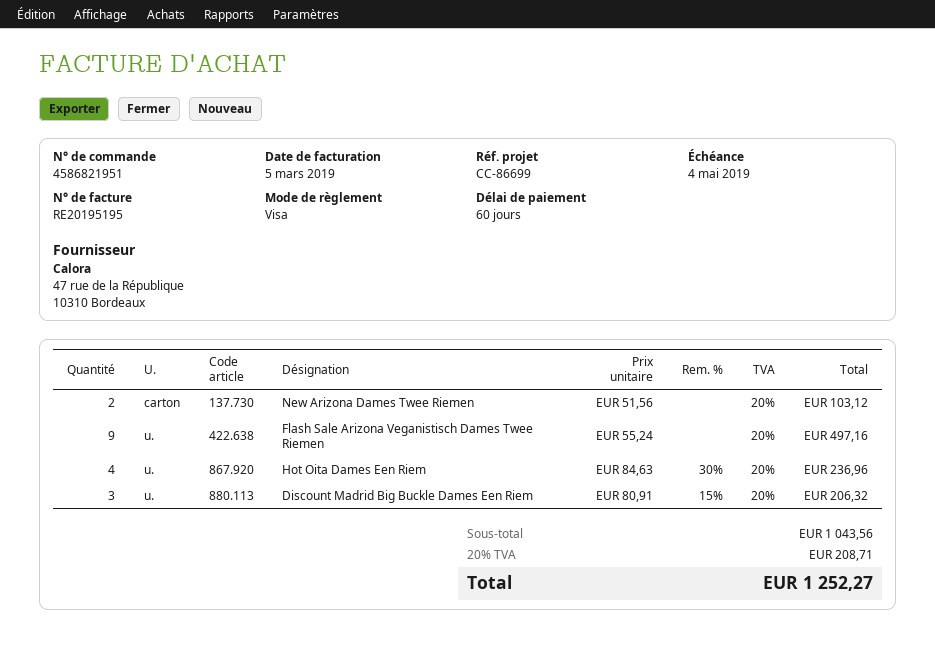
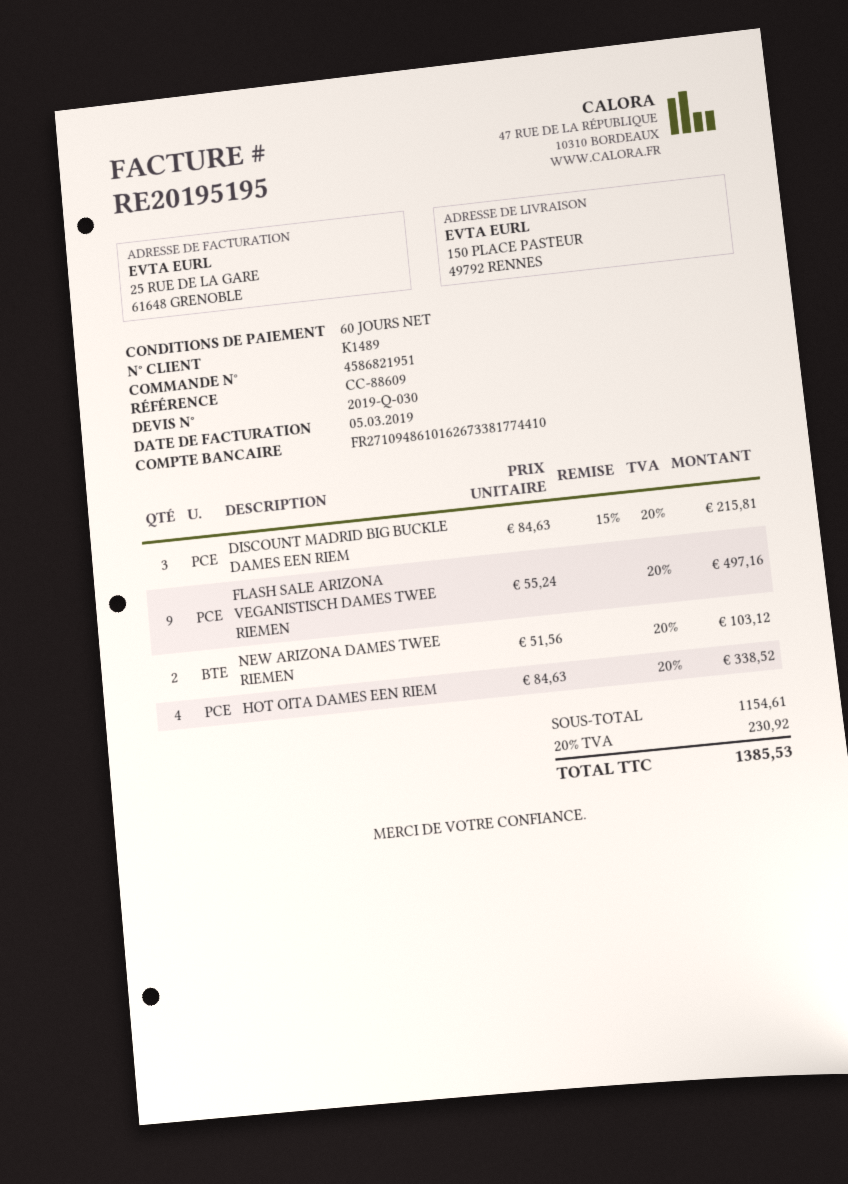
reference: CC-86699 -> CC-88609
Hot Oita Dames Een Riem: 4 x 84.63 - 30% = 236.96 -> 4 x 84.63 = 338.52
Discount Madrid Big Buckle Dames Een Riem: 3 x 80.91 - 15% = 206.32 -> 3 x 84.63 - 15% = 215.81
subtotal: 1043.56 -> 1154.61
tax: 20% = 208.71 -> 20% = 230.92
total: 1252.27 -> 1385.53

